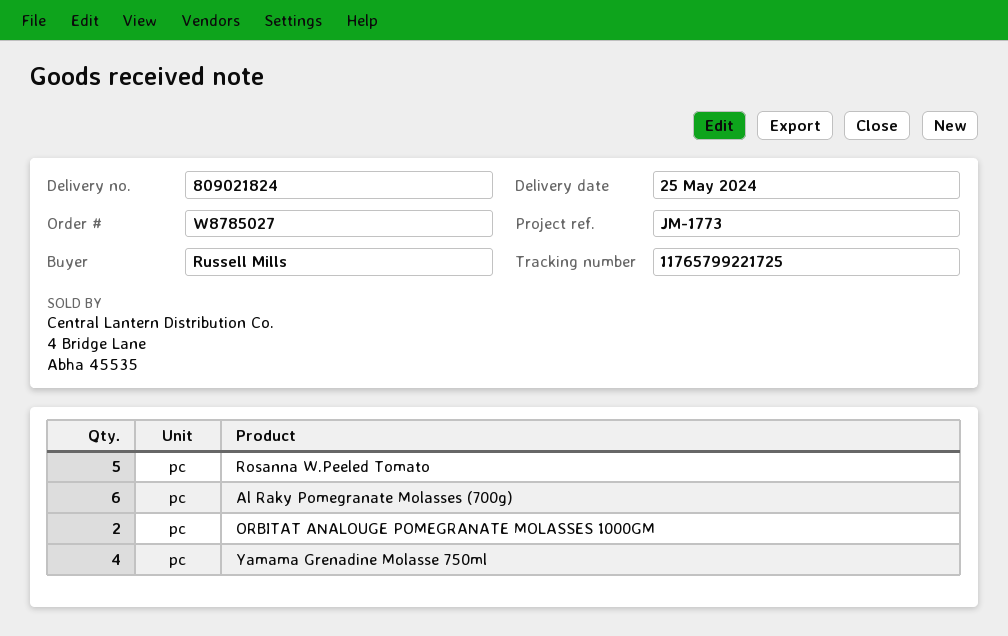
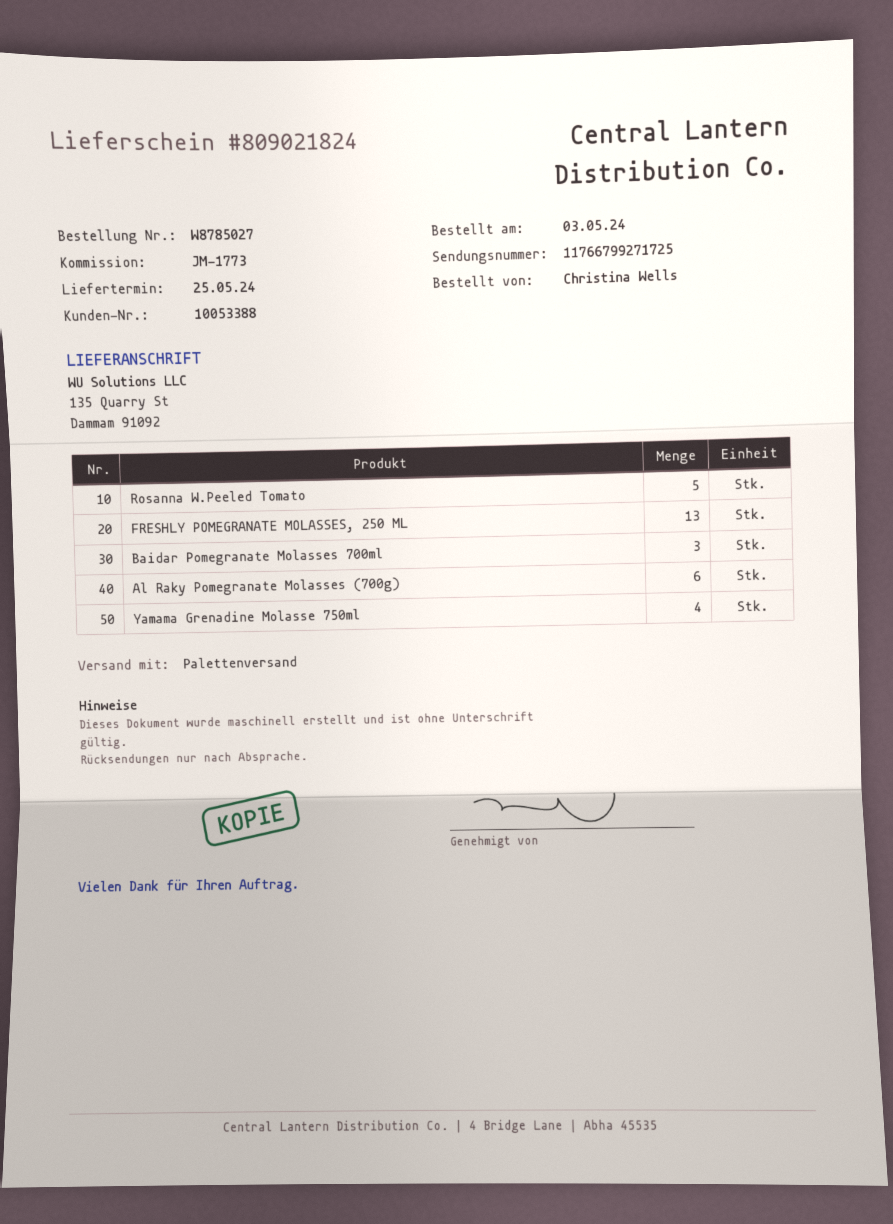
ordered by: Russell Mills -> Christina Wells
tracking number: 11765799221725 -> 11766799271725
ORBITAT ANALOUGE POMEGRANATE MOLASSES 1000GM: 2 -> none
FRESHLY POMEGRANATE MOLASSES, 250 ML: none -> 13
Baidar Pomegranate Molasses 700ml: none -> 3

